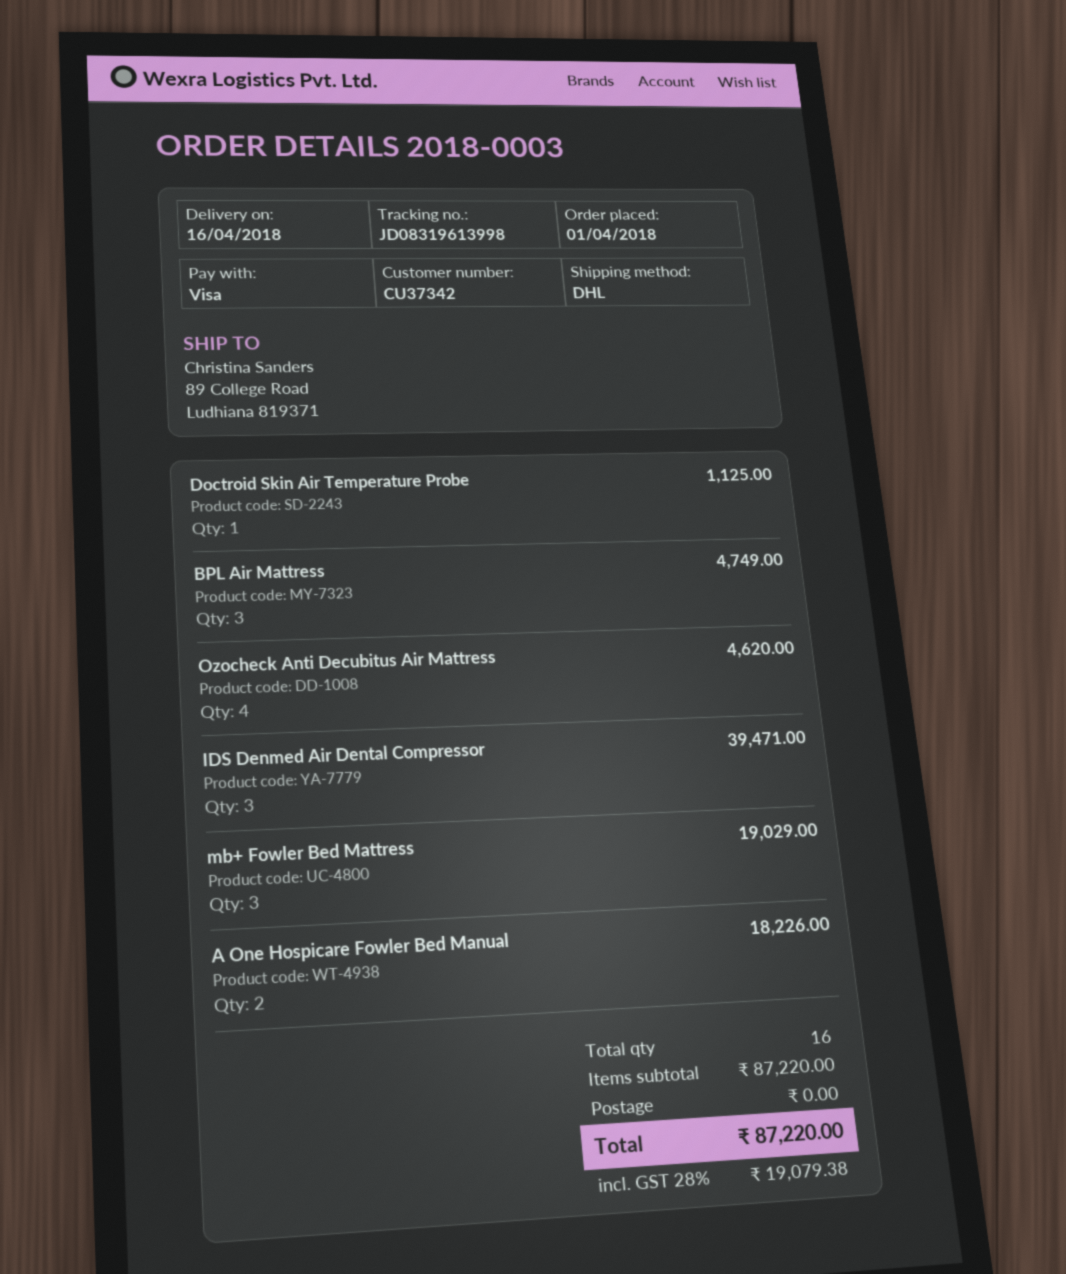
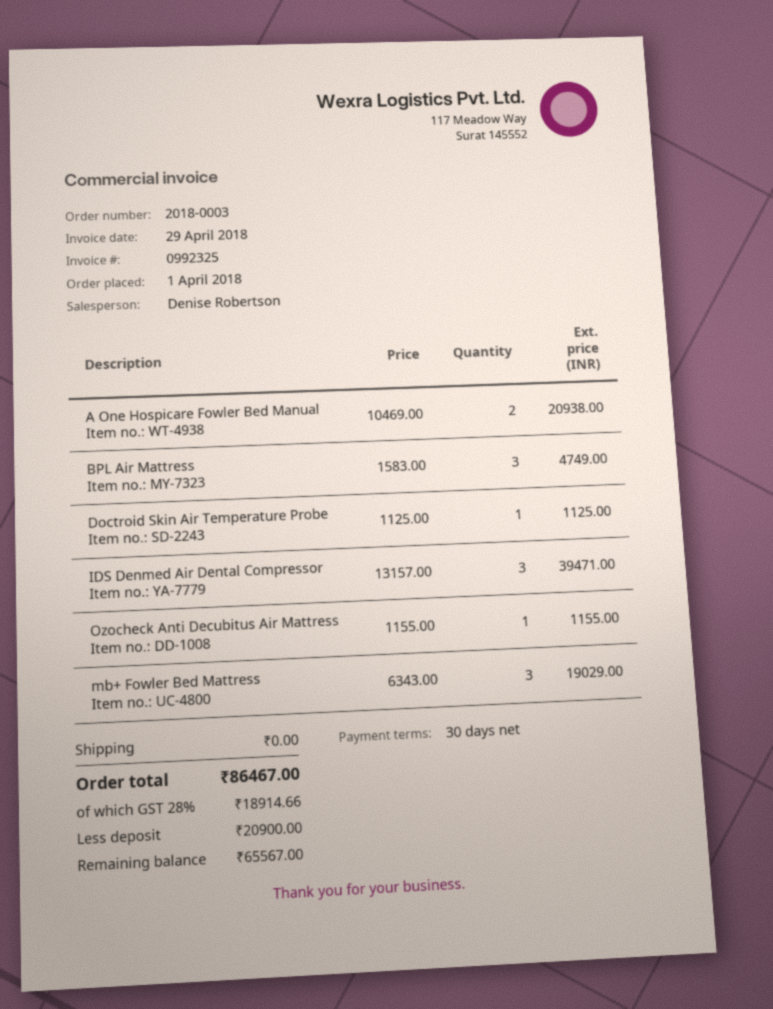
Ozocheck Anti Decubitus Air Mattress: 4 for 4620.00 -> 1 for 1155.00
A One Hospicare Fowler Bed Manual: 2 for 18226.00 -> 2 for 20938.00
tax: 28% = 19079.38 -> 28% = 18914.66
total: 87220.00 -> 86467.00

